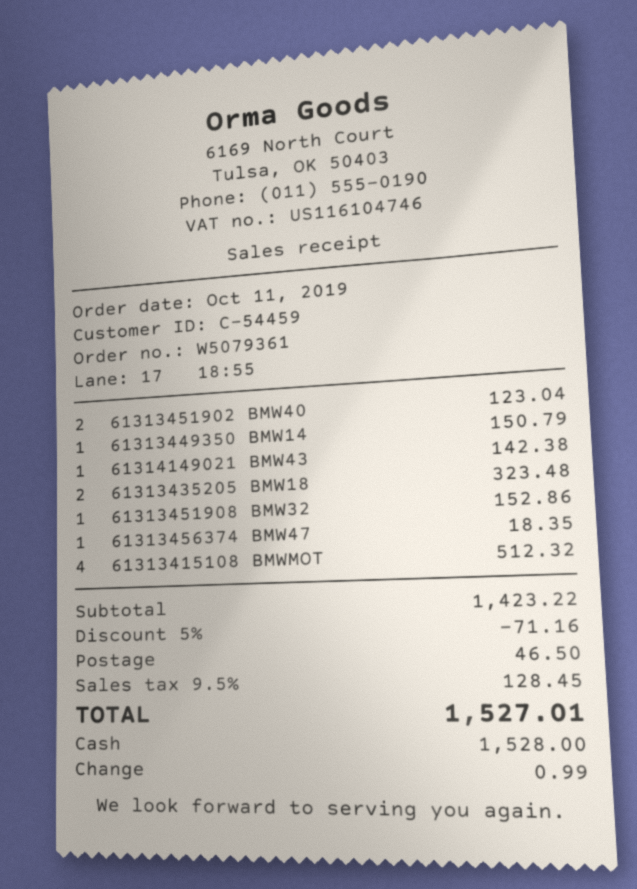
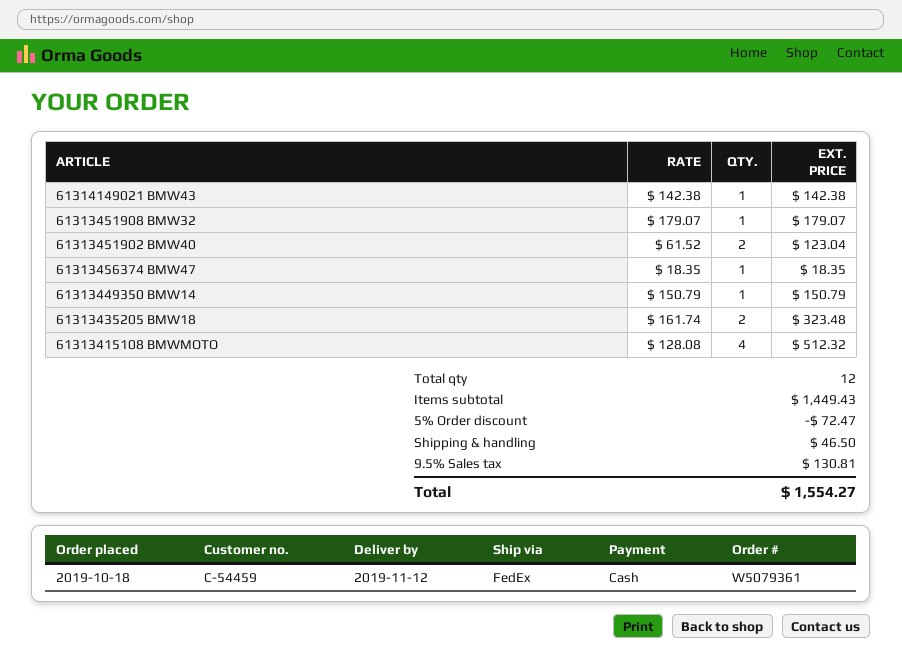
order date: 2019-10-11 -> 2019-10-18
61313451908 BMW32: 1 for 152.86 -> 1 for 179.07
subtotal: 1423.22 -> 1449.43
discount: 5% = 71.16 -> 5% = 72.47
tax: 9.5% = 128.45 -> 9.5% = 130.81
total: 1527.01 -> 1554.27

